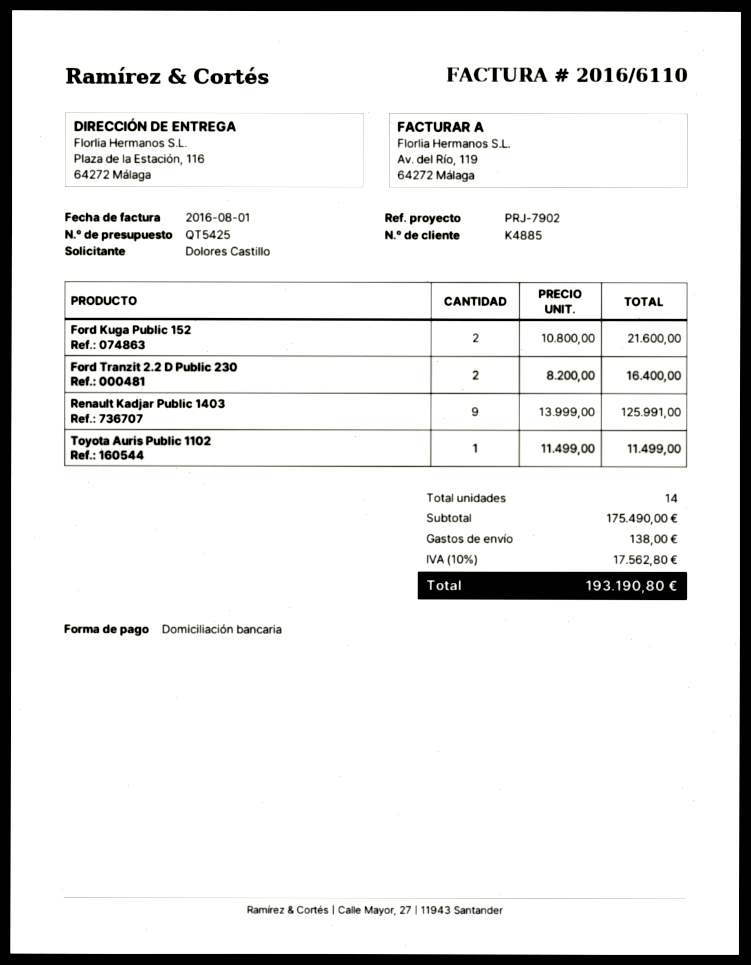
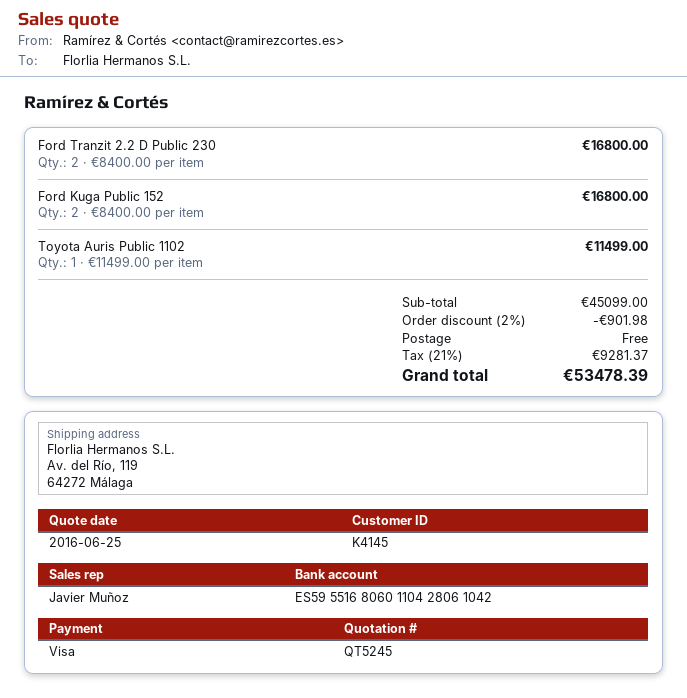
quote number: QT5425 -> QT5245
customer number: K4885 -> K4145
payment method: direct debit -> Visa
ship to: Plaza de la Estación, 116, 64272 Málaga -> Av. del Río, 119, 64272 Málaga
Ford Kuga Public 152: 2 x 10800.00 = 21600.00 -> 2 x 8400.00 = 16800.00
Ford Tranzit 2.2 D Public 230: 2 x 8200.00 = 16400.00 -> 2 x 8400.00 = 16800.00
Renault Kadjar Public 1403: 9 x 13999.00 = 125991.00 -> none
subtotal: 175490.00 -> 45099.00
discount: none -> 2% = 901.98
shipping: 138.00 -> 0.00
tax: 10% = 17562.80 -> 21% = 9281.37
total: 193190.80 -> 53478.39

